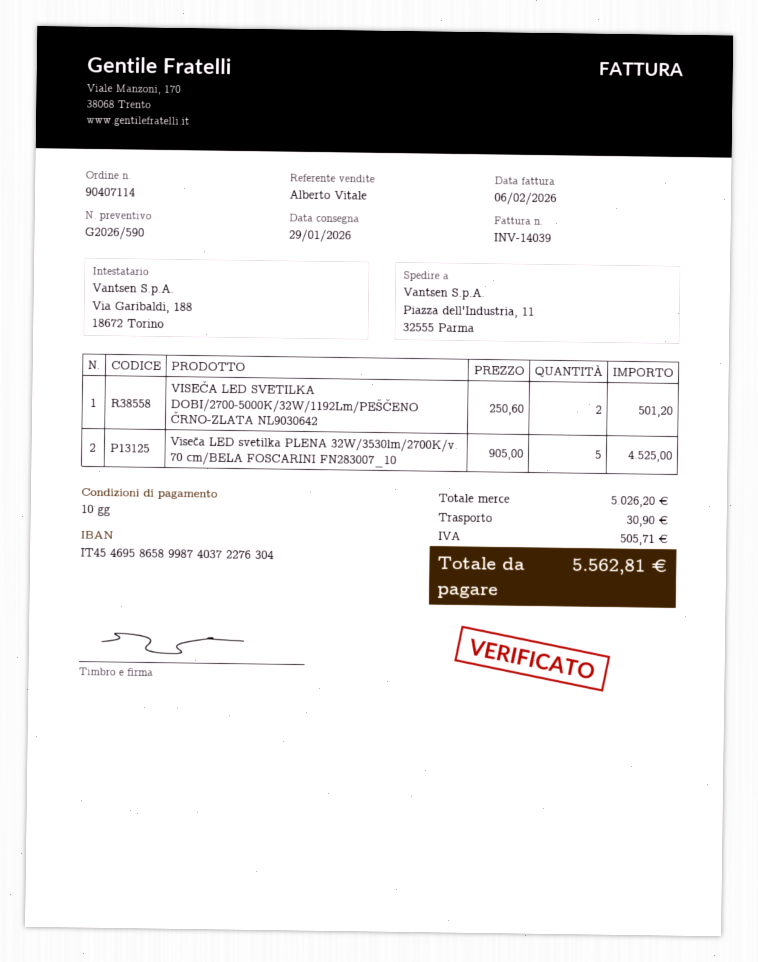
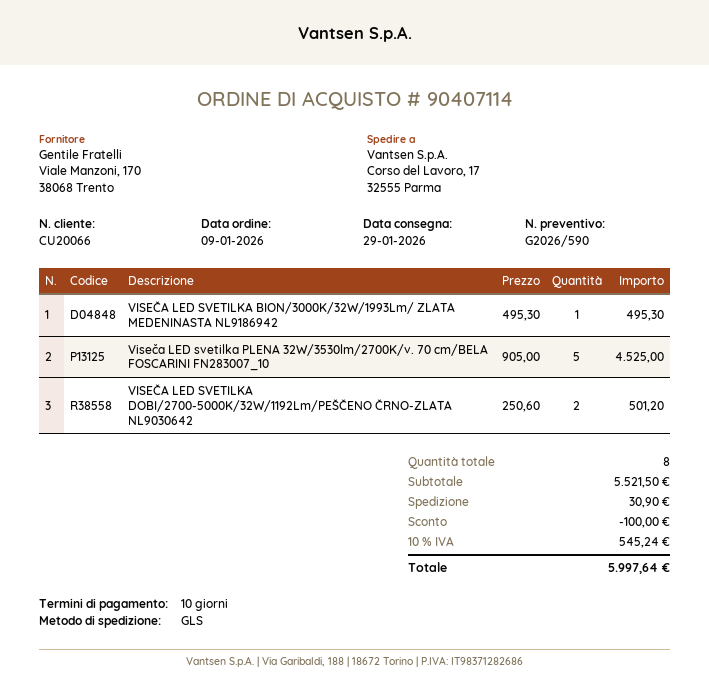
ship to: Piazza dell'Industria, 11, 32555 Parma -> Corso del Lavoro, 17, 32555 Parma
VISEČA LED SVETILKA BION/3000K/32W/1993Lm/ ZLATA MEDENINASTA NL9186942: none -> 1 x 495.30 = 495.30
subtotal: 5026.20 -> 5521.50
discount: none -> 100.00
tax: 505.71 -> 545.24
total: 5562.81 -> 5997.64

